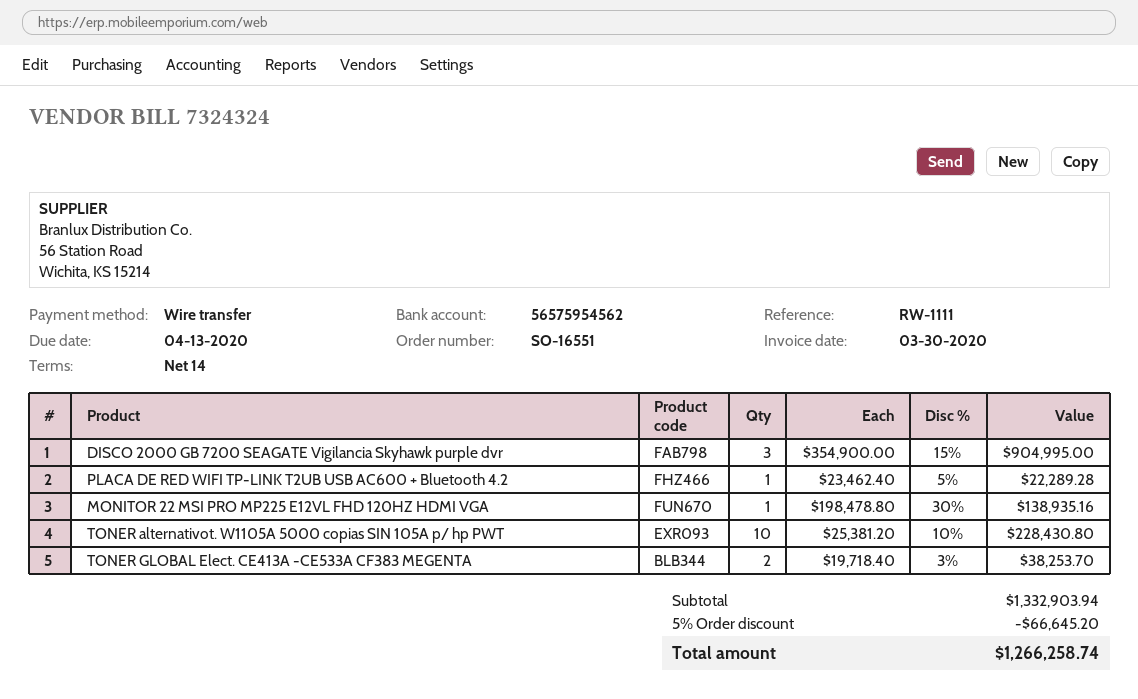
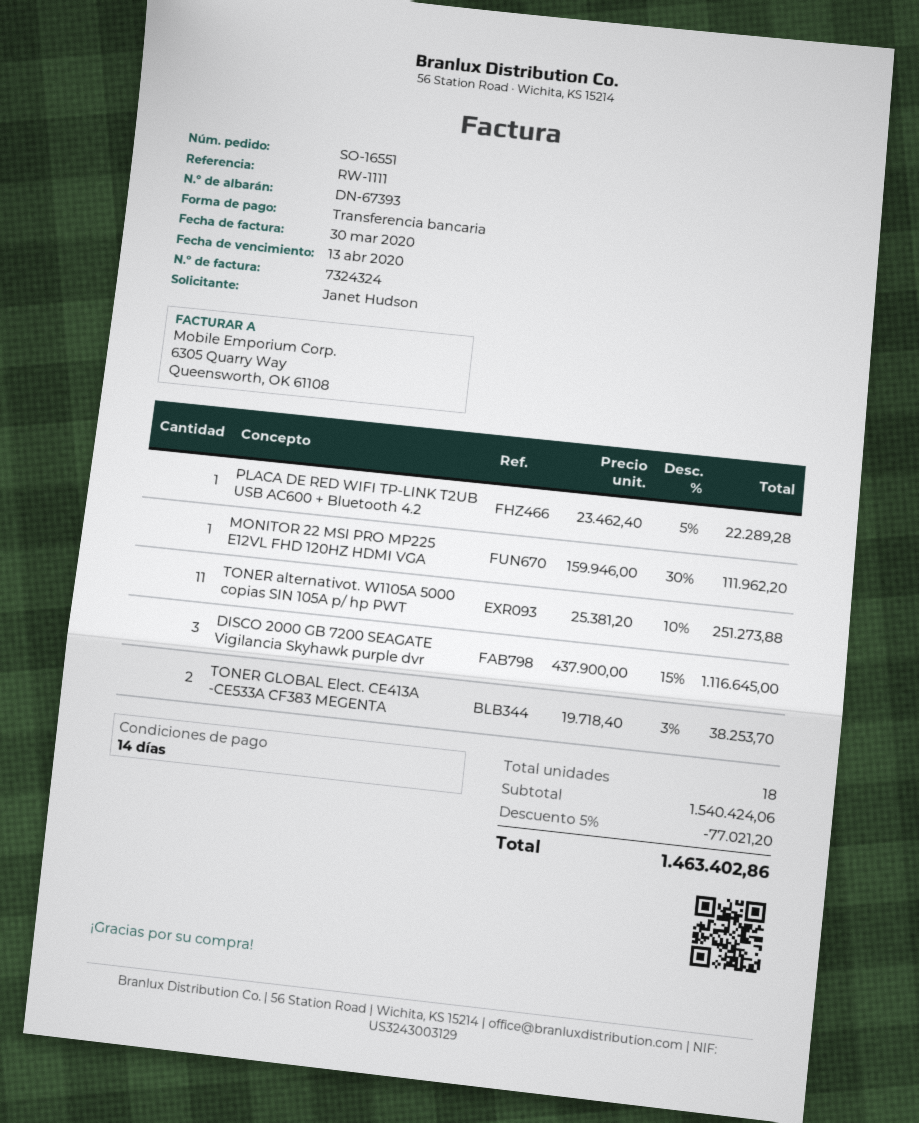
DISCO 2000 GB 7200 SEAGATE Vigilancia Skyhawk purple dvr: 3 x 354900.00 - 15% = 904995.00 -> 3 x 437900.00 - 15% = 1116645.00
MONITOR 22 MSI PRO MP225 E12VL FHD 120HZ HDMI VGA: 1 x 198478.80 - 30% = 138935.16 -> 1 x 159946.00 - 30% = 111962.20
TONER alternativot. W1105A 5000 copias SIN 105A p/ hp PWT: 10 x 25381.20 - 10% = 228430.80 -> 11 x 25381.20 - 10% = 251273.88
subtotal: 1332903.94 -> 1540424.06
discount: 5% = 66645.20 -> 5% = 77021.20
total: 1266258.74 -> 1463402.86

